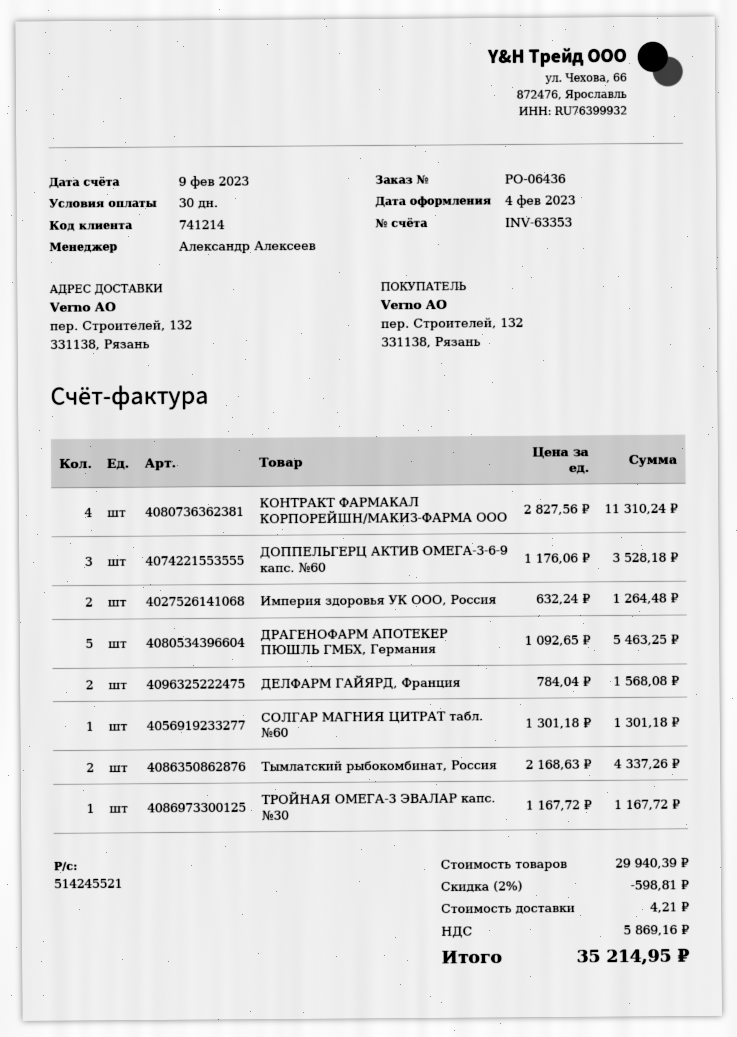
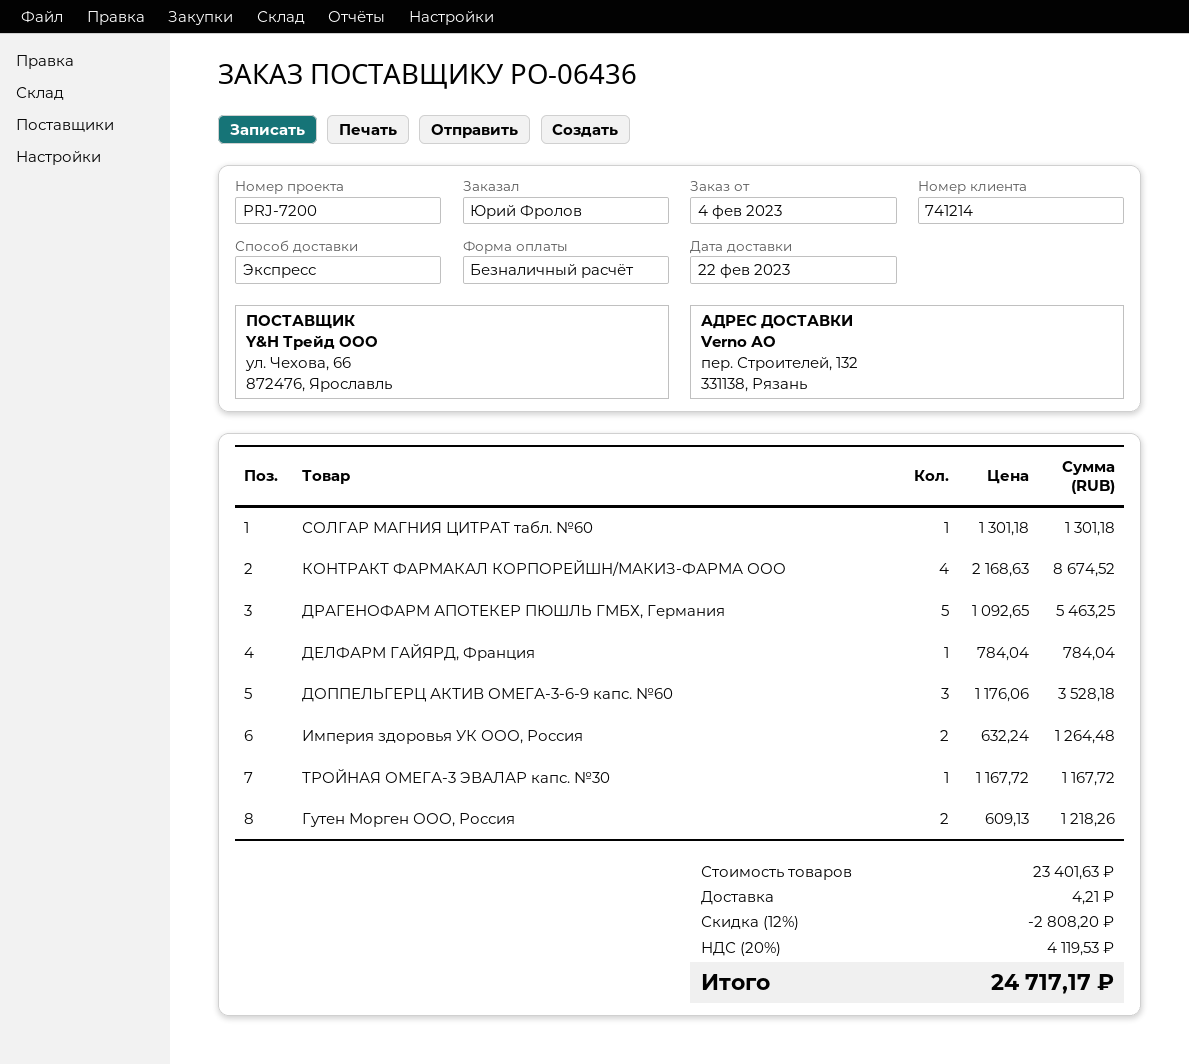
КОНТРАКТ ФАРМАКАЛ КОРПОРЕЙШН/МАКИЗ-ФАРМА ООО: 4 x 2827.56 = 11310.24 -> 4 x 2168.63 = 8674.52
ДЕЛФАРМ ГАЙЯРД, Франция: 2 x 784.04 = 1568.08 -> 1 x 784.04 = 784.04
Тымлатский рыбокомбинат, Россия: 2 x 2168.63 = 4337.26 -> none
Гутен Морген ООО, Россия: none -> 2 x 609.13 = 1218.26
subtotal: 29940.39 -> 23401.63
discount: 2% = 598.81 -> 12% = 2808.20
tax: 5869.16 -> 4119.53
total: 35214.95 -> 24717.17

